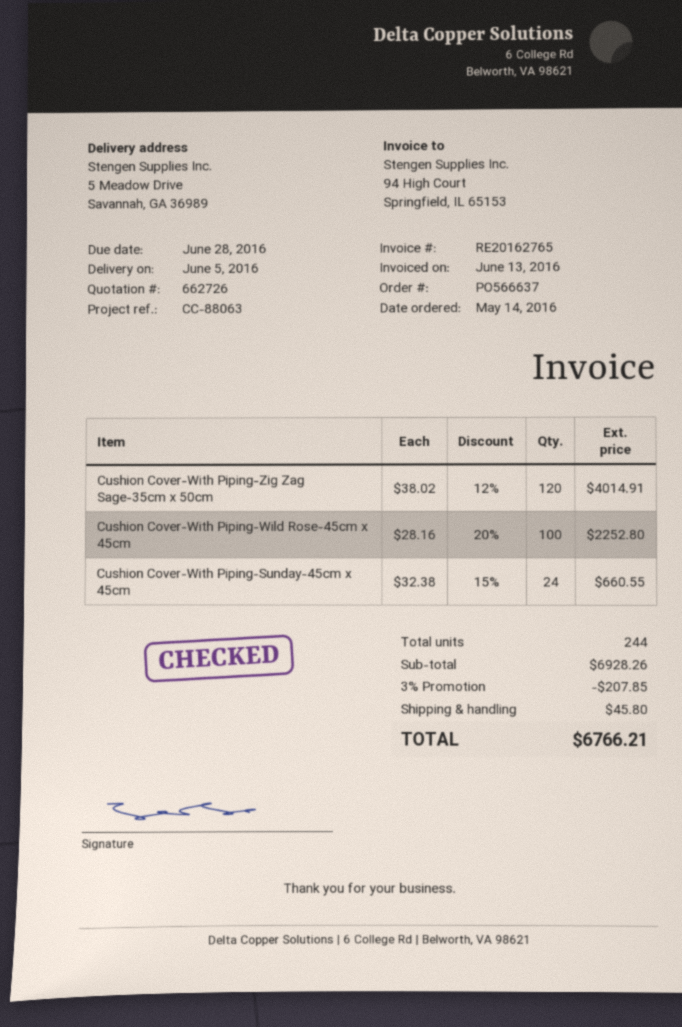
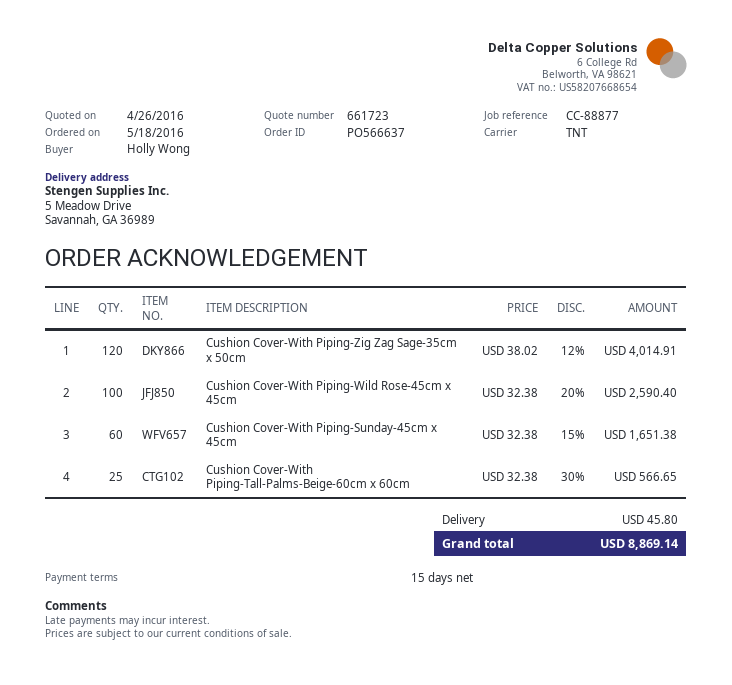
quote number: 662726 -> 661723
order date: 2016-05-14 -> 2016-05-18
reference: CC-88063 -> CC-88877
Cushion Cover-With Piping-Wild Rose-45cm x 45cm: 100 x 28.16 - 20% = 2252.80 -> 100 x 32.38 - 20% = 2590.40
Cushion Cover-With Piping-Sunday-45cm x 45cm: 24 x 32.38 - 15% = 660.55 -> 60 x 32.38 - 15% = 1651.38
Cushion Cover-With Piping-Tall-Palms-Beige-60cm x 60cm: none -> 25 x 32.38 - 30% = 566.65
discount: 3% = 207.85 -> none
total: 6766.21 -> 8869.14

